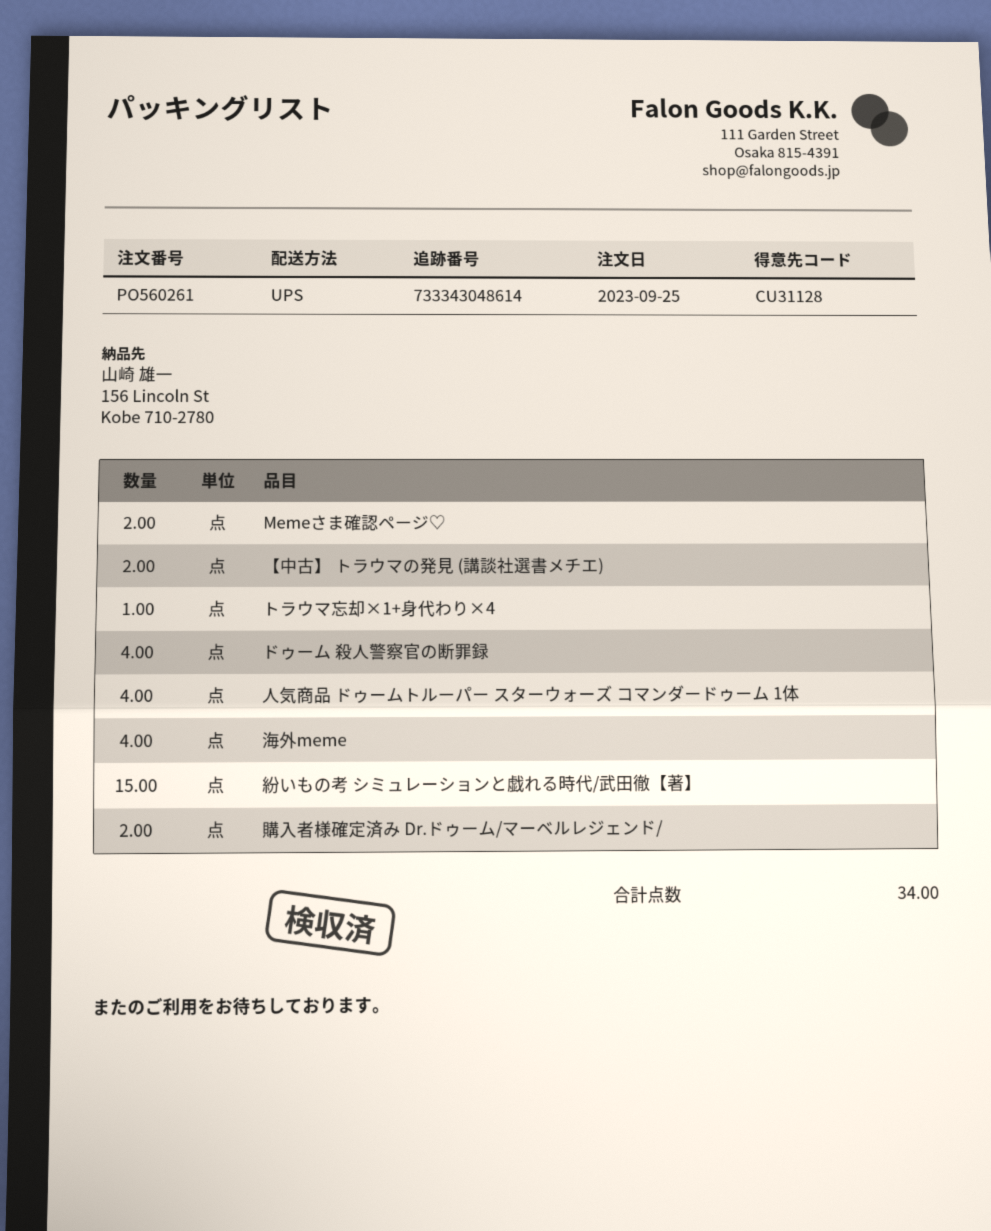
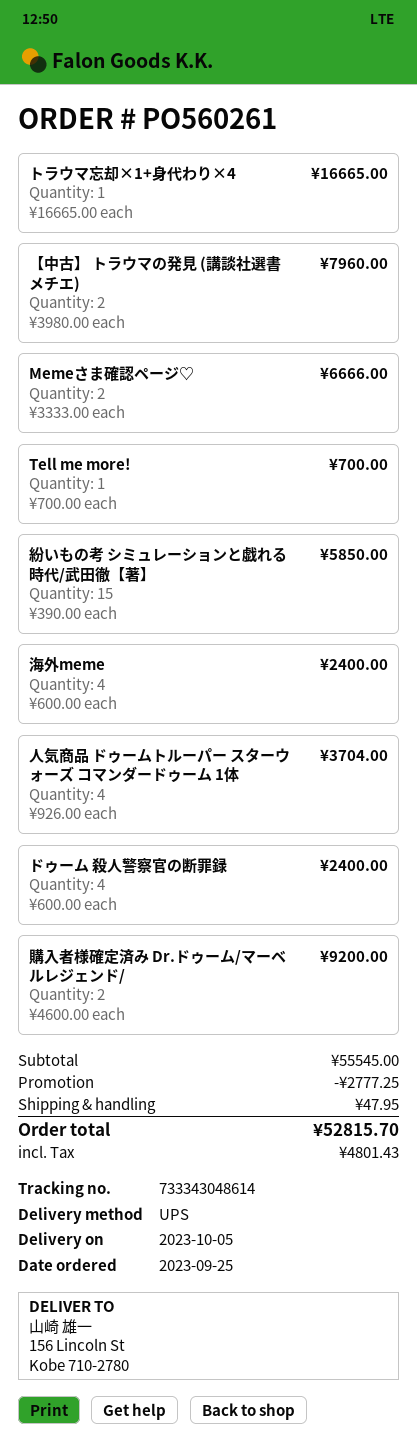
Tell me more!: none -> 1

